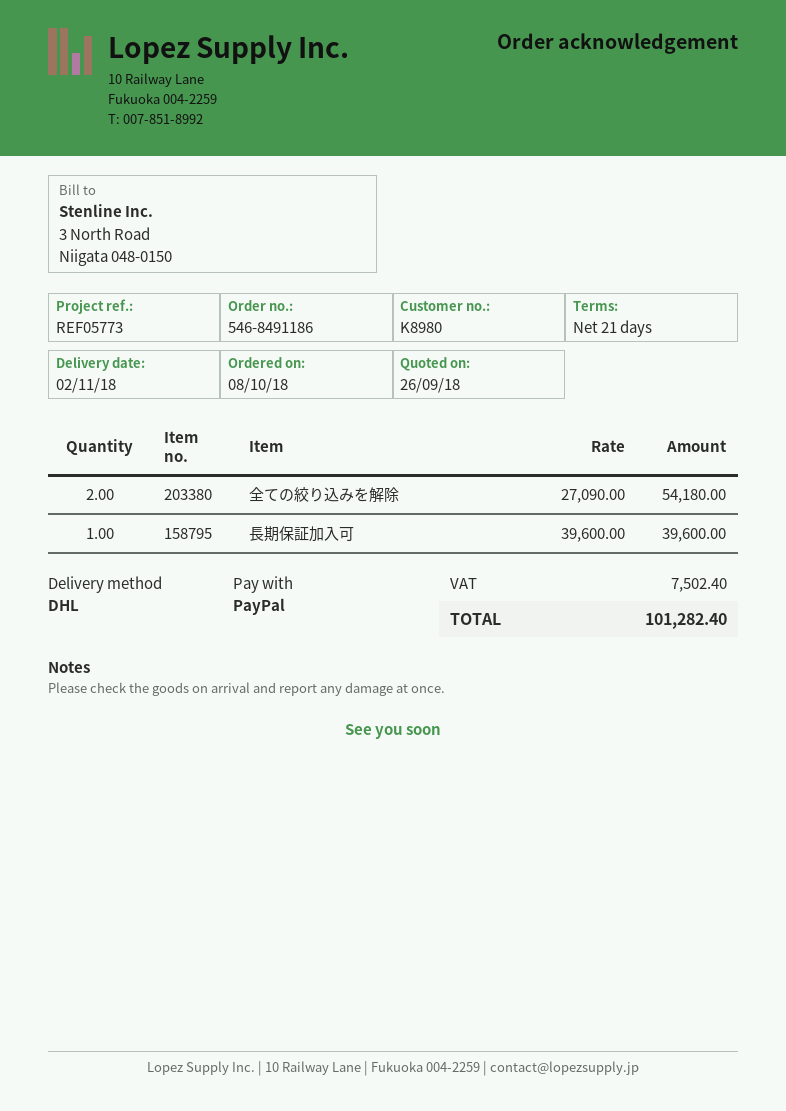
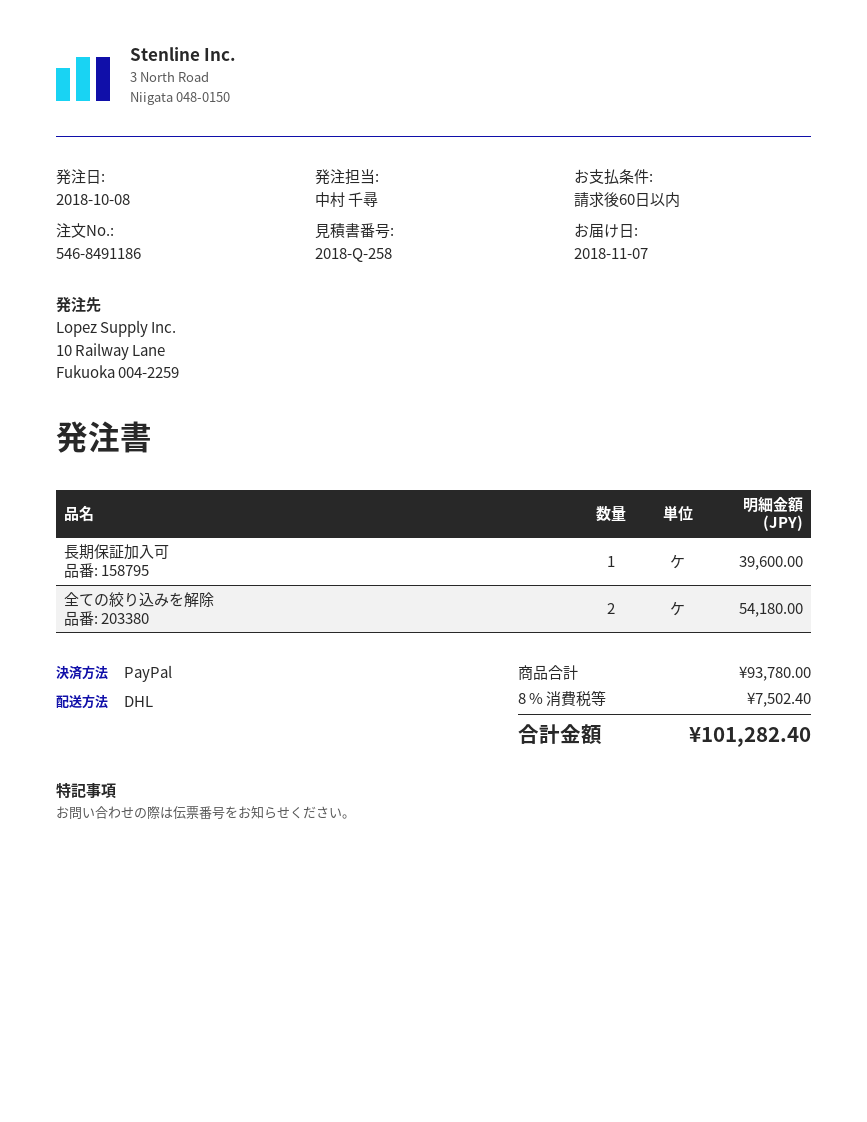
delivery date: 2018-11-02 -> 2018-11-07
payment terms: 21 days -> 60 days

